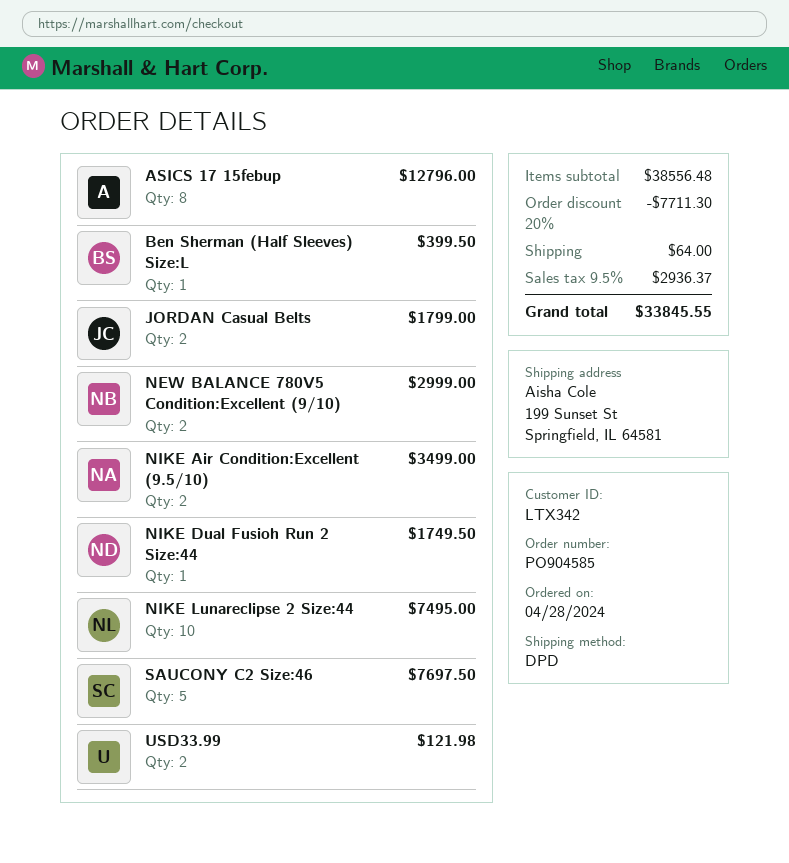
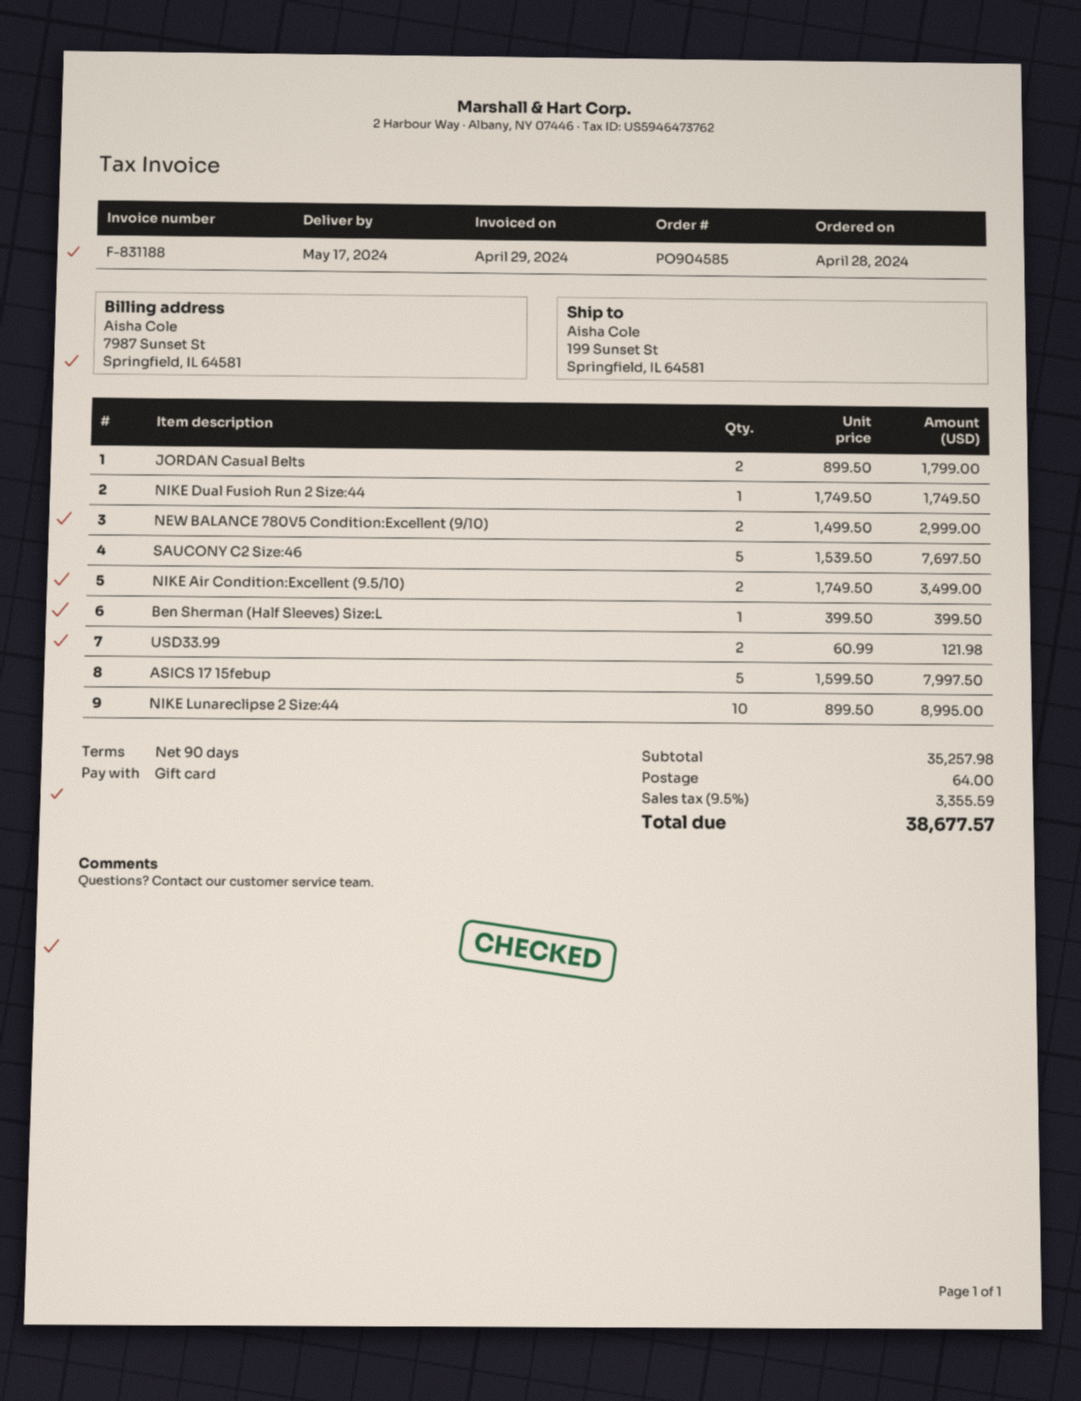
ASICS 17 15febup: 8 for 12796.00 -> 5 for 7997.50
NIKE Lunareclipse 2 Size:44: 10 for 7495.00 -> 10 for 8995.00
subtotal: 38556.48 -> 35257.98
discount: 20% = 7711.30 -> none
tax: 9.5% = 2936.37 -> 9.5% = 3355.59
total: 33845.55 -> 38677.57

